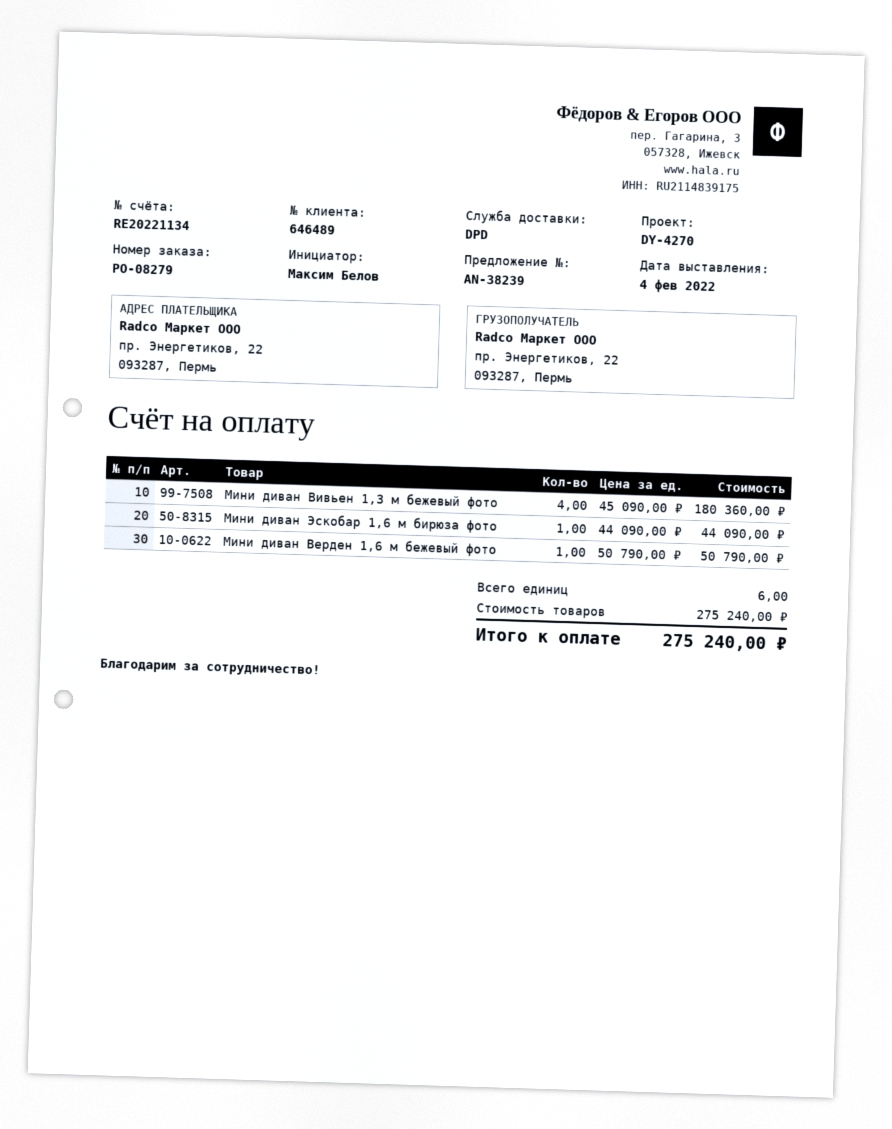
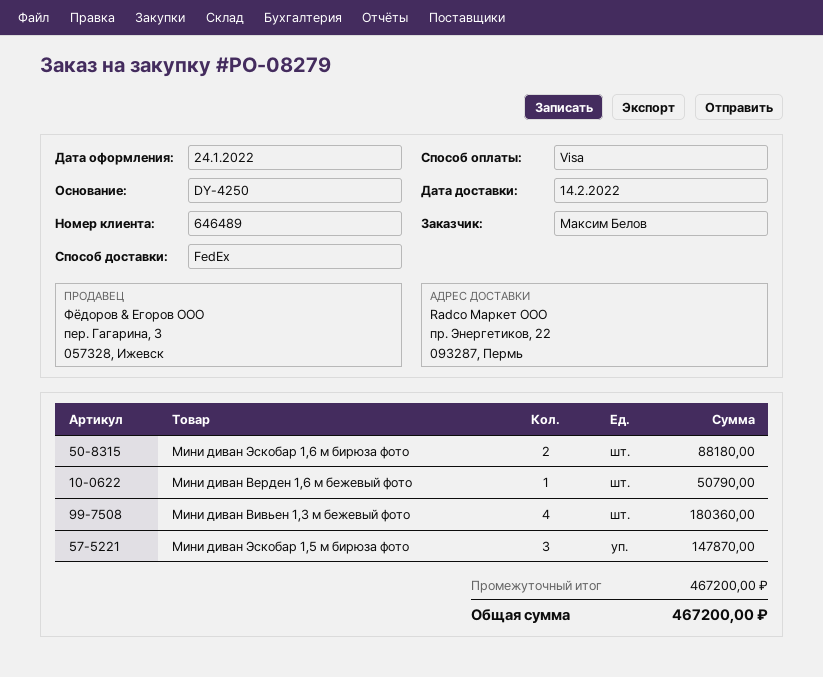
reference: DY-4270 -> DY-4250
shipping method: DPD -> FedEx
Мини диван Эскобар 1,6 м бирюза фото: 1 for 44090.00 -> 2 for 88180.00
Мини диван Эскобар 1,5 м бирюза фото: none -> 3 for 147870.00
subtotal: 275240.00 -> 467200.00
total: 275240.00 -> 467200.00

